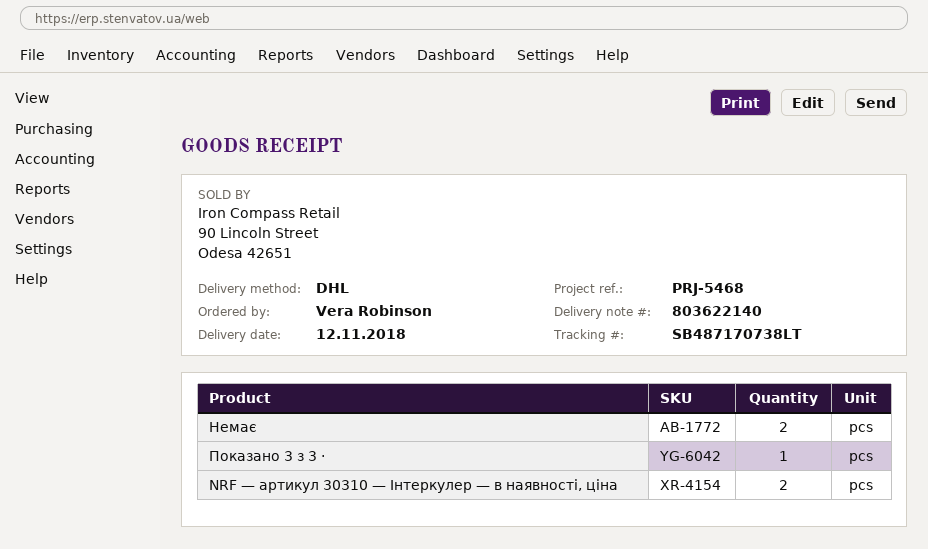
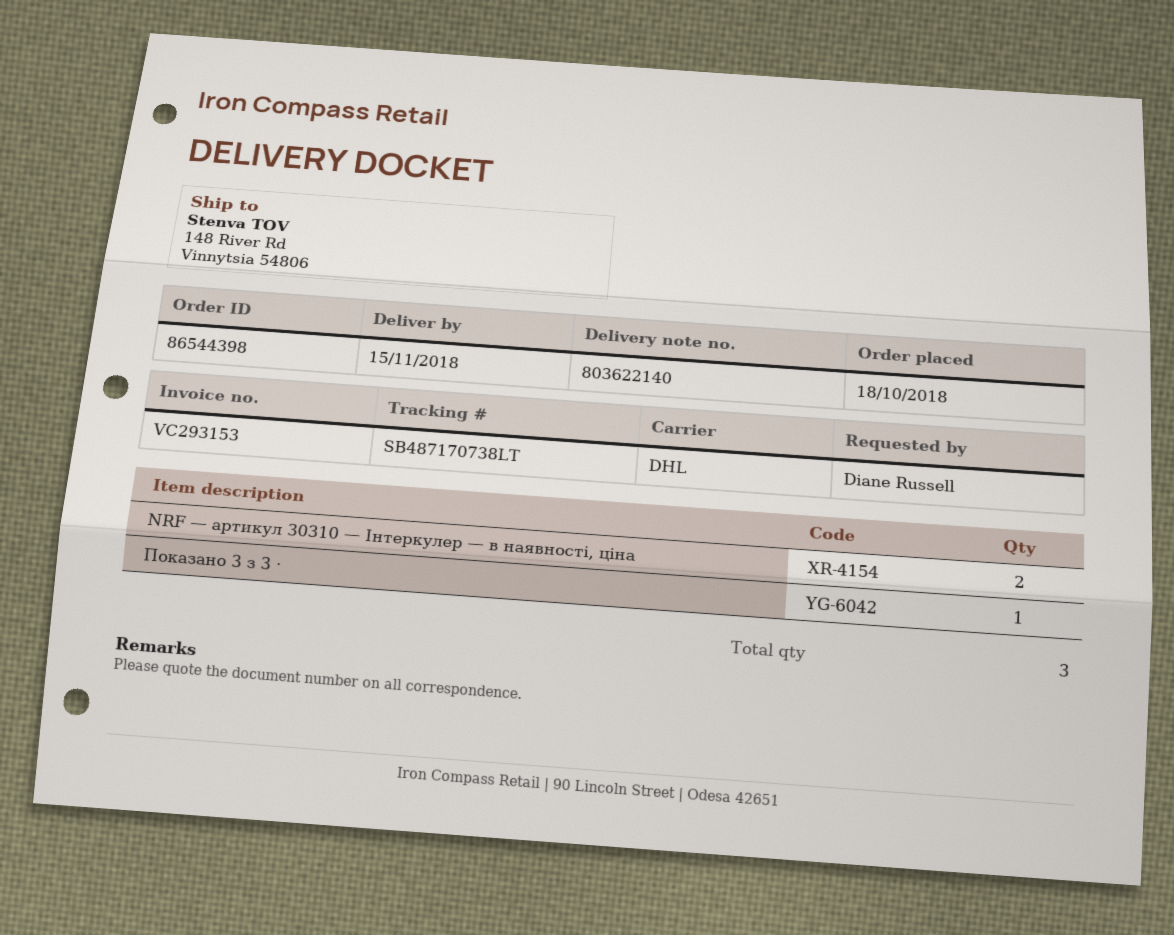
delivery date: 2018-11-12 -> 2018-11-15
ordered by: Vera Robinson -> Diane Russell
Немає: 2 -> none

